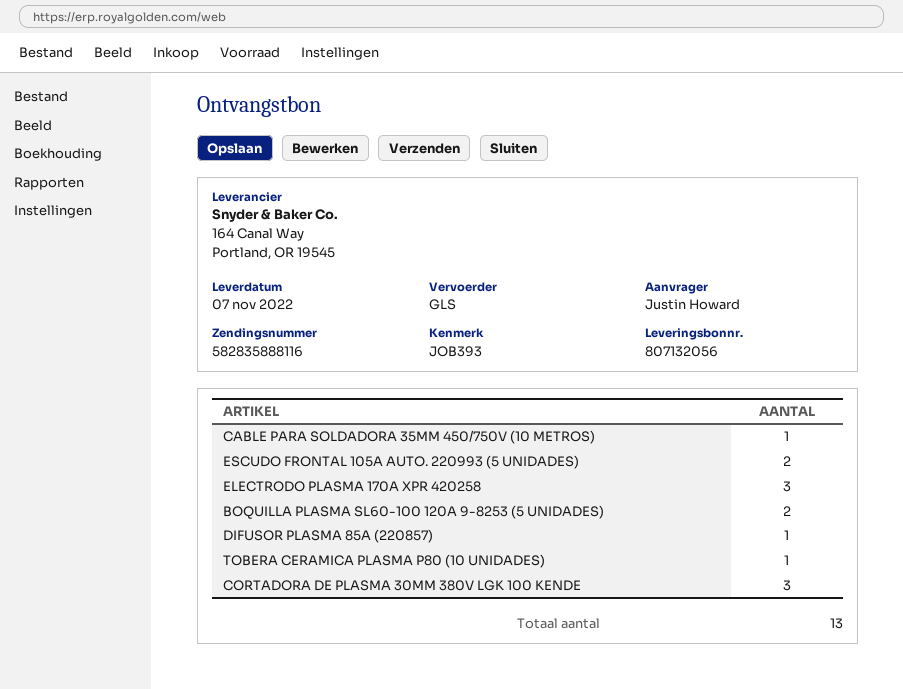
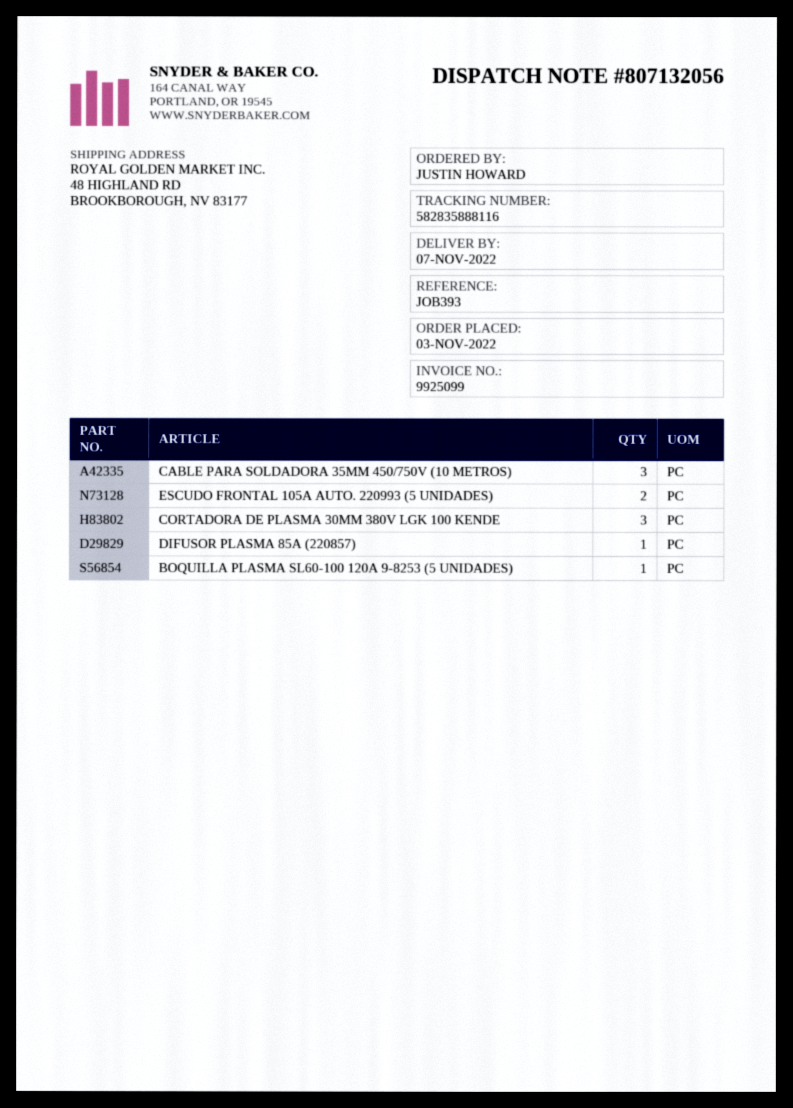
CABLE PARA SOLDADORA 35MM 450/750V (10 METROS): 1 -> 3
ELECTRODO PLASMA 170A XPR 420258: 3 -> none
BOQUILLA PLASMA SL60-100 120A 9-8253 (5 UNIDADES): 2 -> 1
TOBERA CERAMICA PLASMA P80 (10 UNIDADES): 1 -> none

